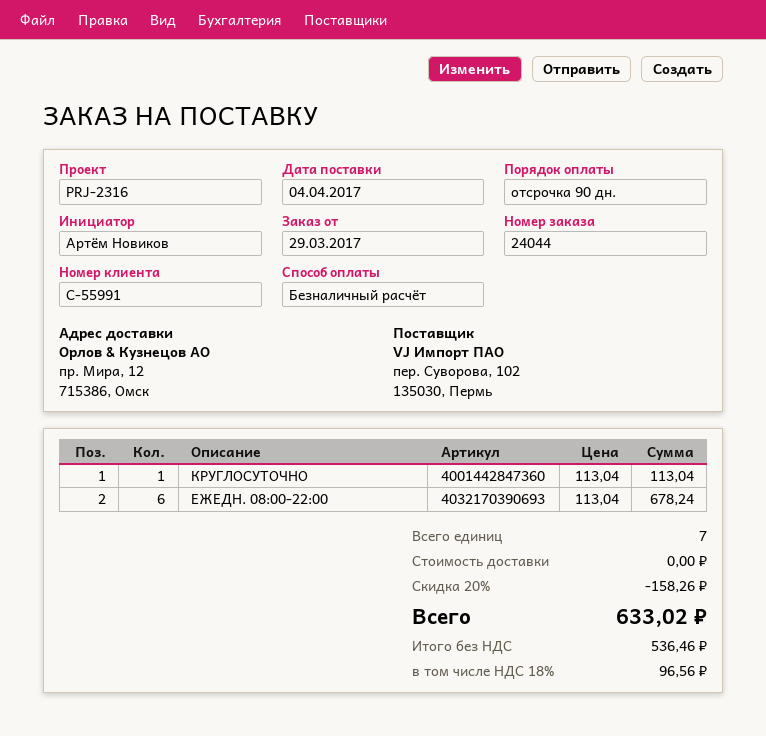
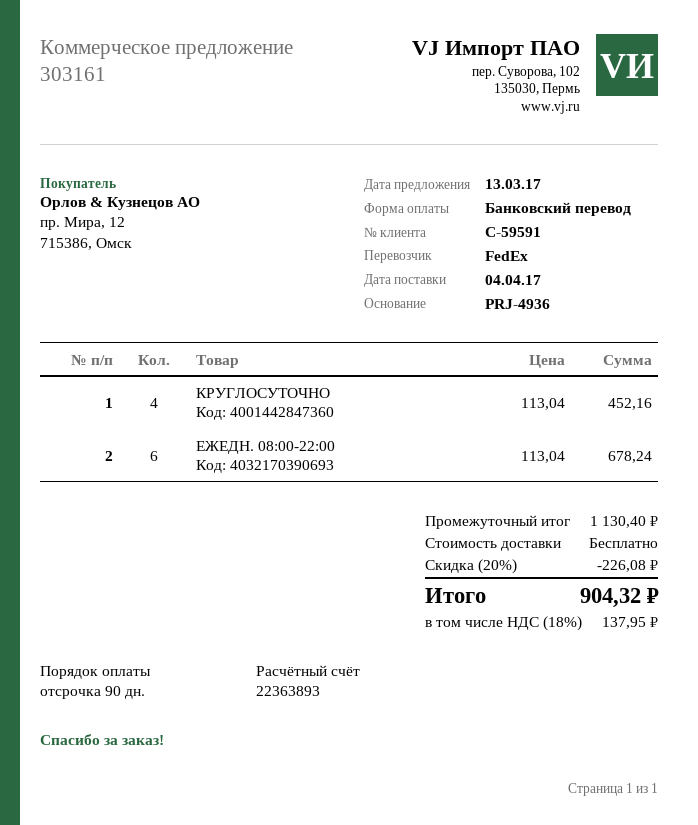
customer number: C-55991 -> C-59591
reference: PRJ-2316 -> PRJ-4936
КРУГЛОСУТОЧНО: 1 x 113.04 = 113.04 -> 4 x 113.04 = 452.16
discount: 20% = 158.26 -> 20% = 226.08
tax: 18% = 96.56 -> 18% = 137.95
total: 633.02 -> 904.32

